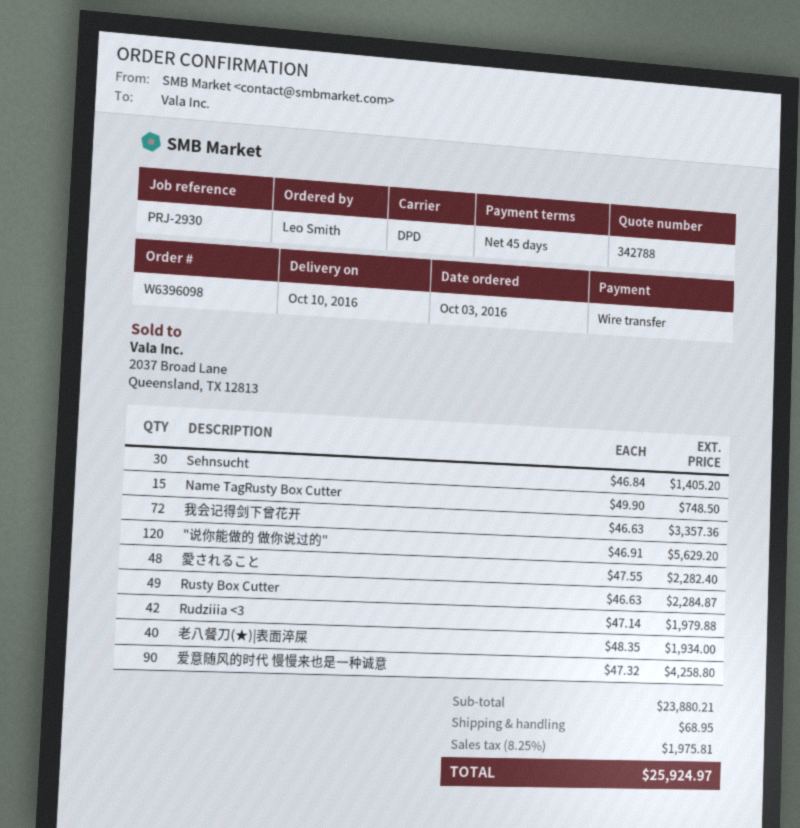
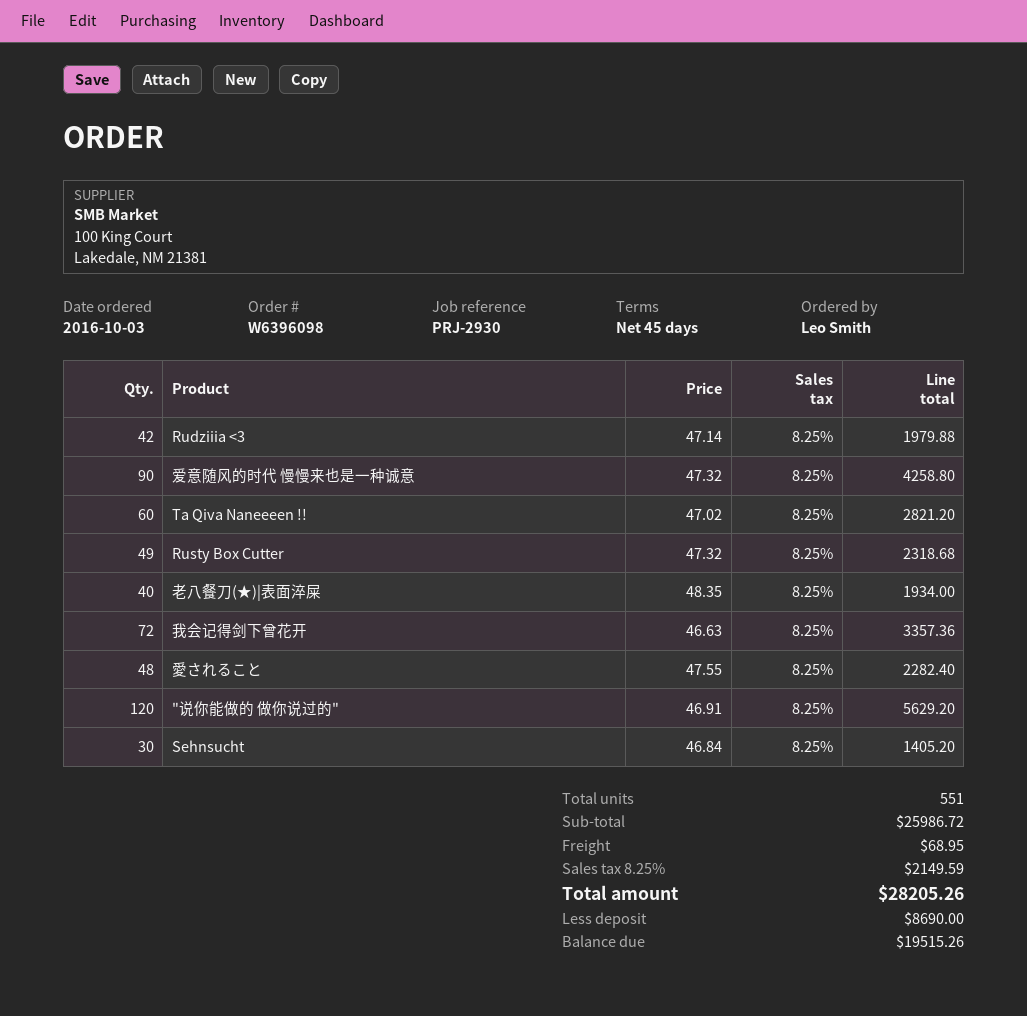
Name TagRusty Box Cutter: 15 x 49.90 = 748.50 -> none
Rusty Box Cutter: 49 x 46.63 = 2284.87 -> 49 x 47.32 = 2318.68
Ta Qiva Naneeeen !!: none -> 60 x 47.02 = 2821.20
subtotal: 23880.21 -> 25986.72
tax: 8.25% = 1975.81 -> 8.25% = 2149.59
total: 25924.97 -> 28205.26

